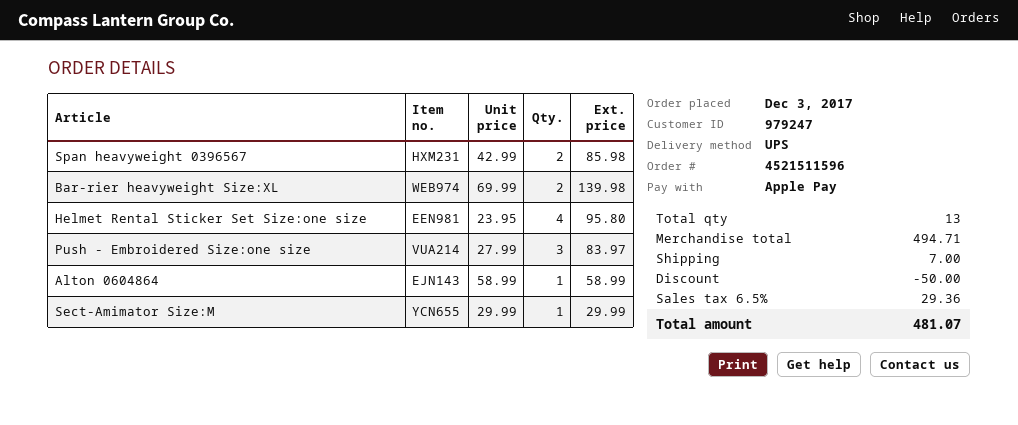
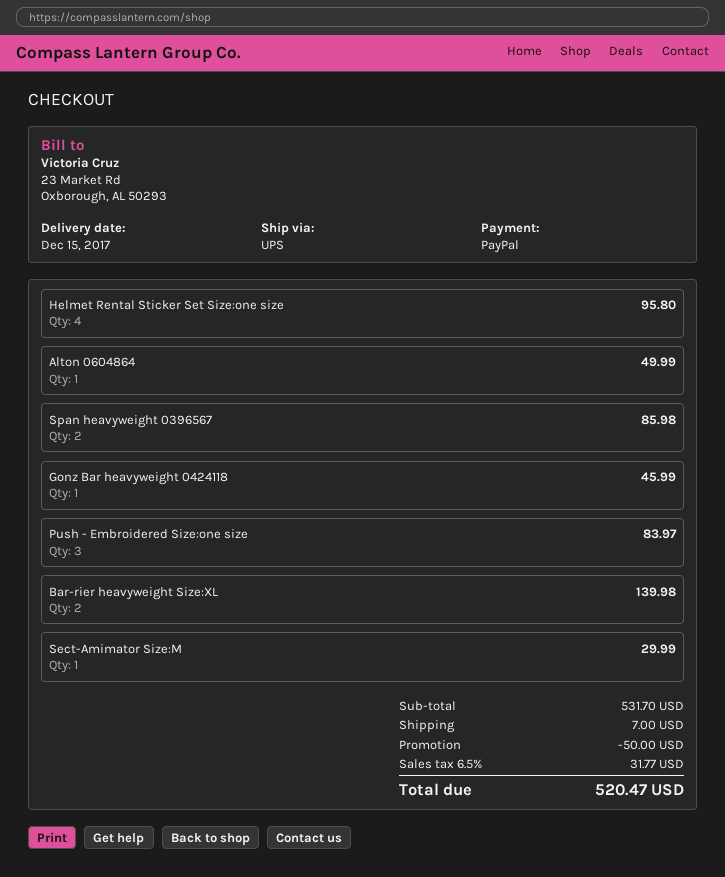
payment method: Apple Pay -> PayPal
Alton 0604864: 1 for 58.99 -> 1 for 49.99
Gonz Bar heavyweight 0424118: none -> 1 for 45.99
subtotal: 494.71 -> 531.70
tax: 6.5% = 29.36 -> 6.5% = 31.77
total: 481.07 -> 520.47

